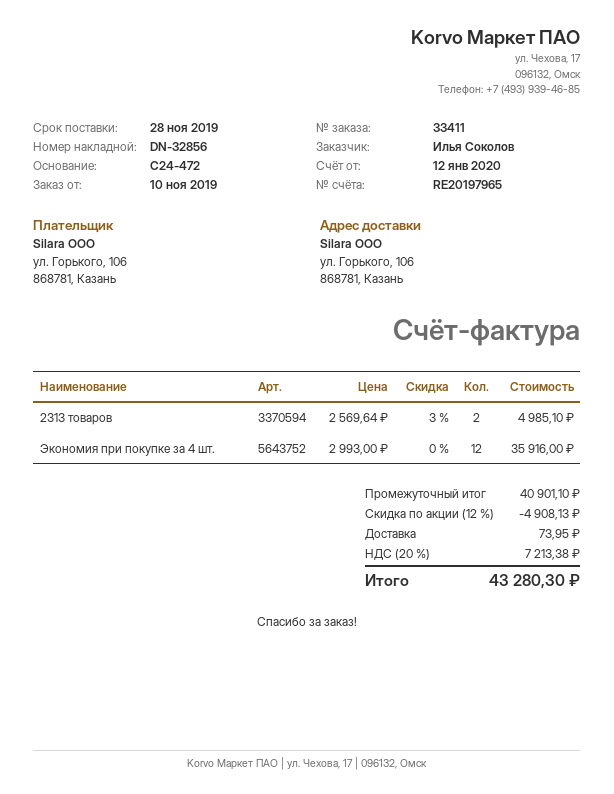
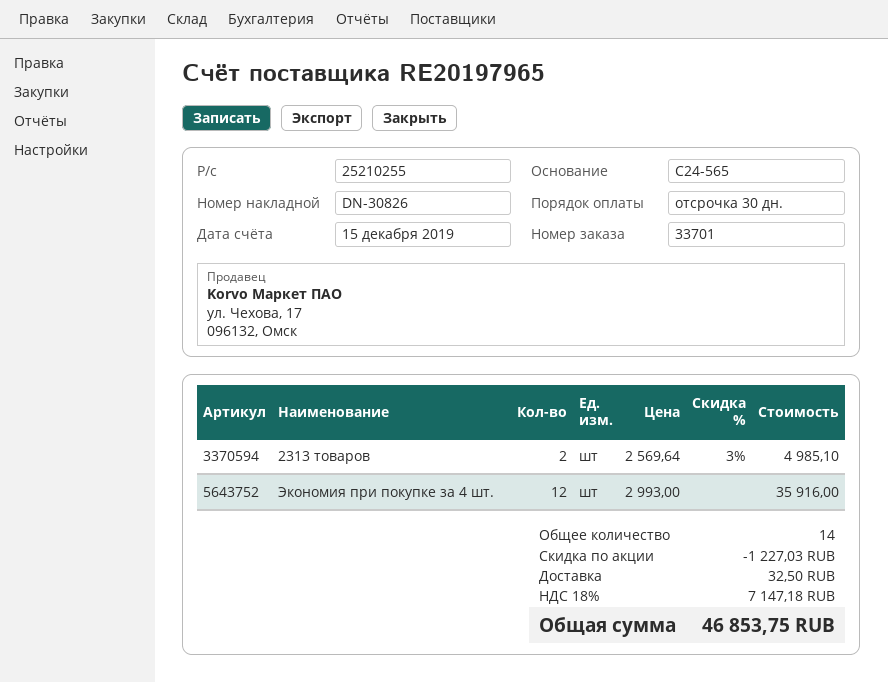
order number: 33411 -> 33701
delivery note number: DN-32856 -> DN-30826
invoice date: 2020-01-12 -> 2019-12-15
reference: C24-472 -> C24-565
discount: 4908.13 -> 1227.03
shipping: 73.95 -> 32.50
tax: 20% = 7213.38 -> 18% = 7147.18
total: 43280.30 -> 46853.75

